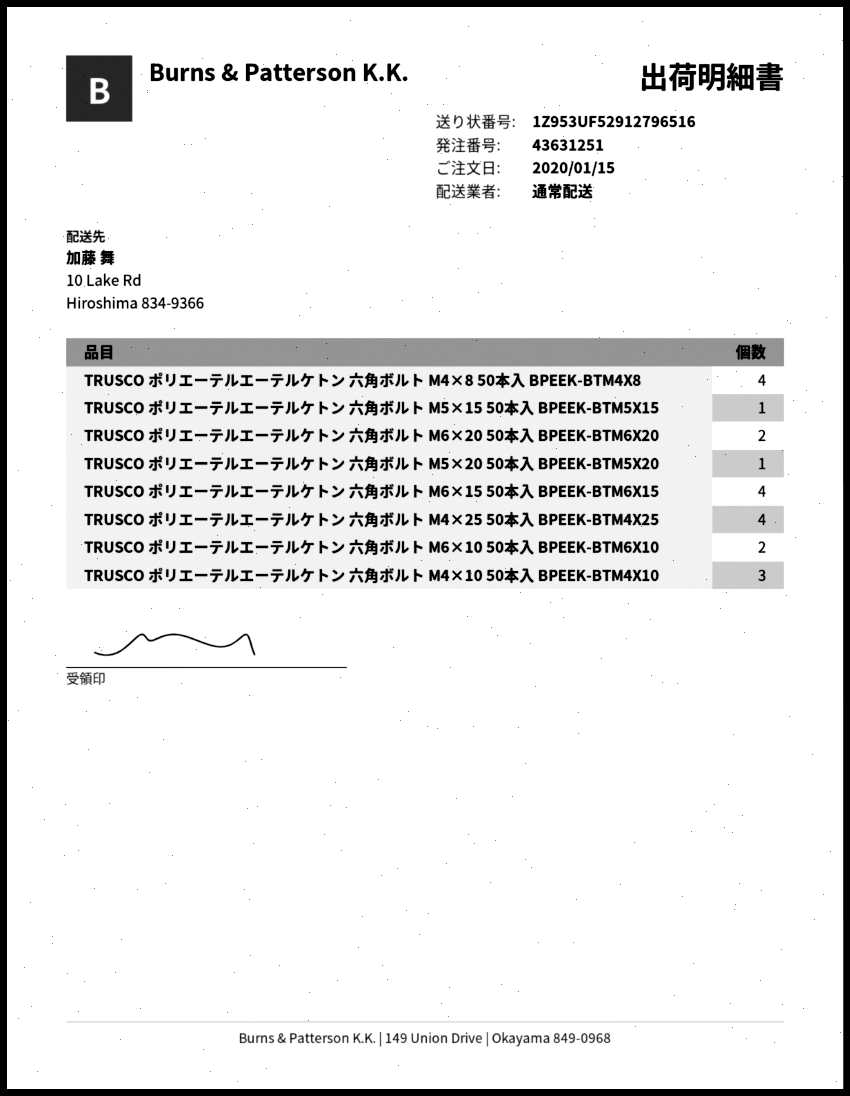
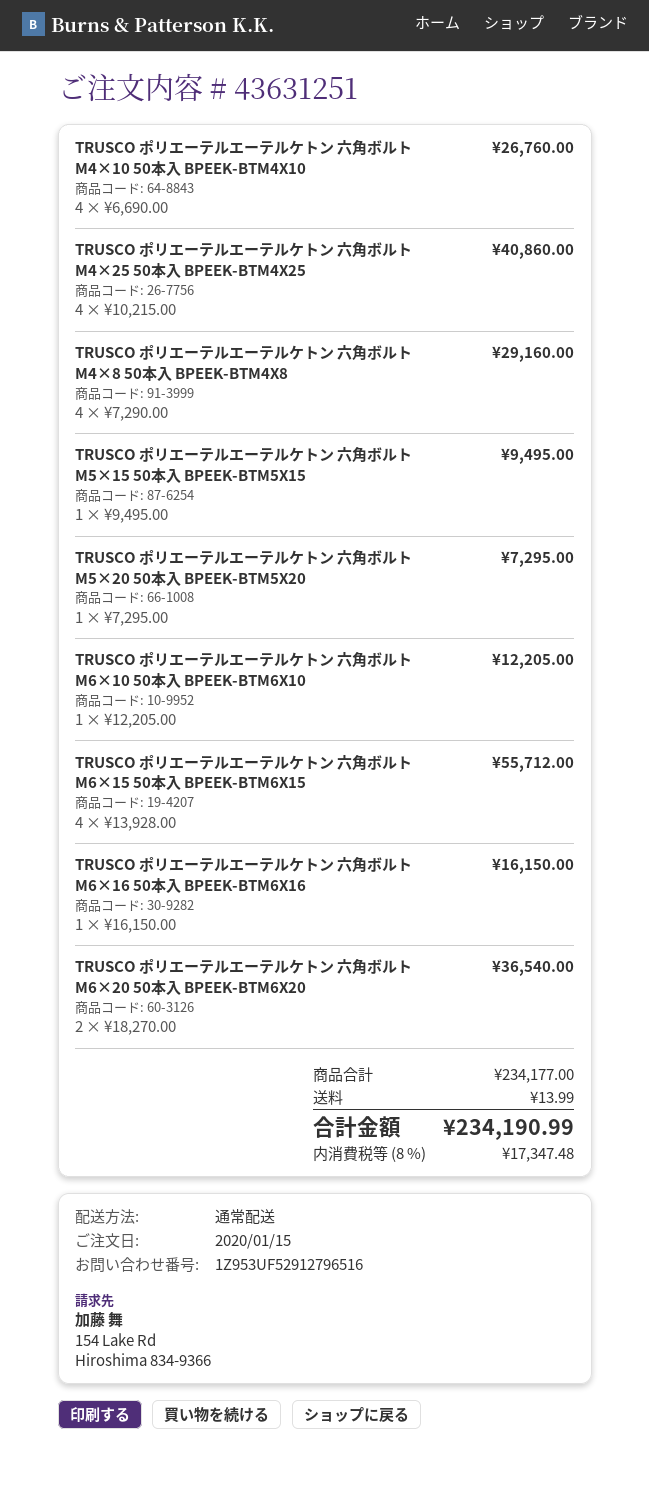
TRUSCO ポリエーテルエーテルケトン 六角ボルト M6×10 50本入 BPEEK-BTM6X10: 2 -> 1
TRUSCO ポリエーテルエーテルケトン 六角ボルト M4×10 50本入 BPEEK-BTM4X10: 3 -> 4
TRUSCO ポリエーテルエーテルケトン 六角ボルト M6×16 50本入 BPEEK-BTM6X16: none -> 1

